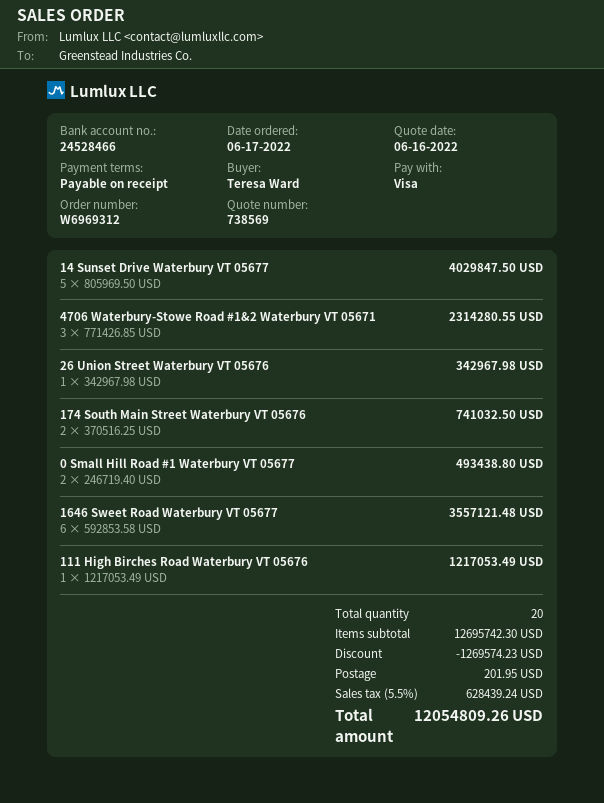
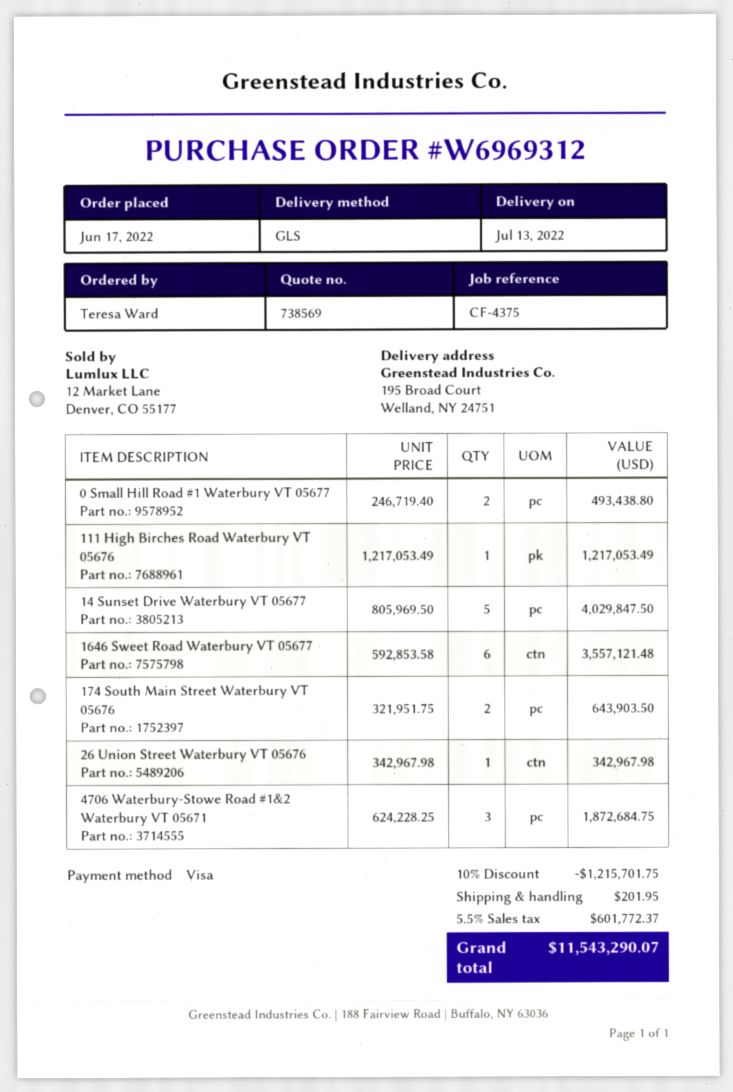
4706 Waterbury-Stowe Road #1&2 Waterbury VT 05671: 3 x 771426.85 = 2314280.55 -> 3 x 624228.25 = 1872684.75
174 South Main Street Waterbury VT 05676: 2 x 370516.25 = 741032.50 -> 2 x 321951.75 = 643903.50
discount: 1269574.23 -> 1215701.75
tax: 5.5% = 628439.24 -> 5.5% = 601772.37
total: 12054809.26 -> 11543290.07

